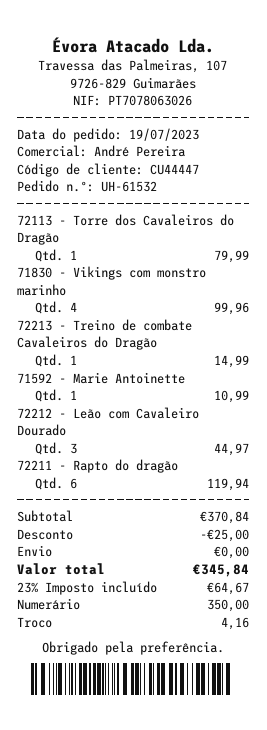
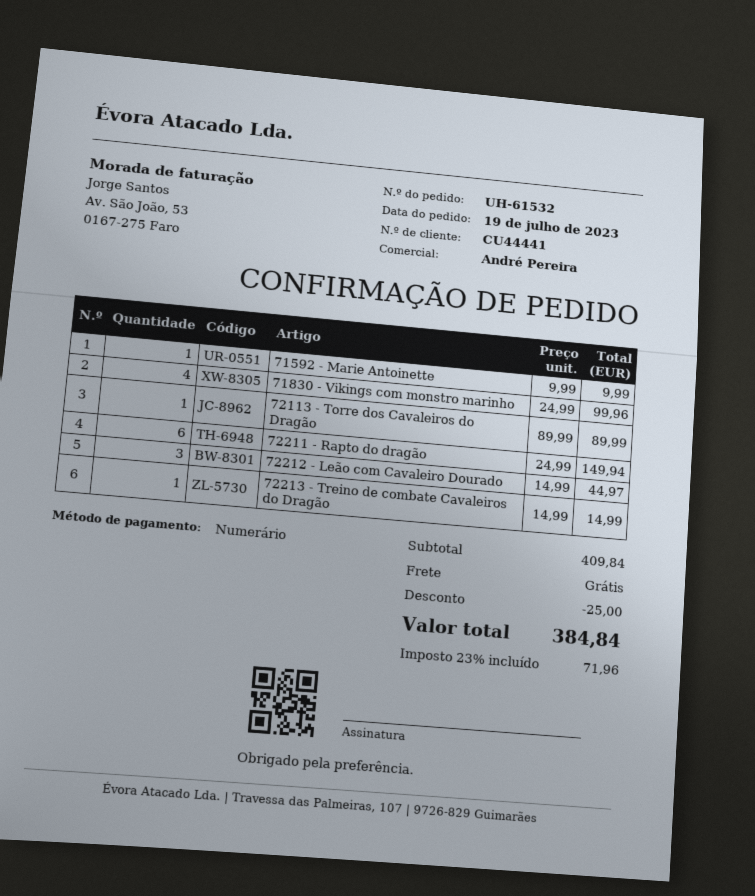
customer number: CU44447 -> CU44441
72113 - Torre dos Cavaleiros do Dragão: 1 for 79.99 -> 1 for 89.99
71592 - Marie Antoinette: 1 for 10.99 -> 1 for 9.99
72211 - Rapto do dragão: 6 for 119.94 -> 6 for 149.94
subtotal: 370.84 -> 409.84
tax: 23% = 64.67 -> 23% = 71.96
total: 345.84 -> 384.84

